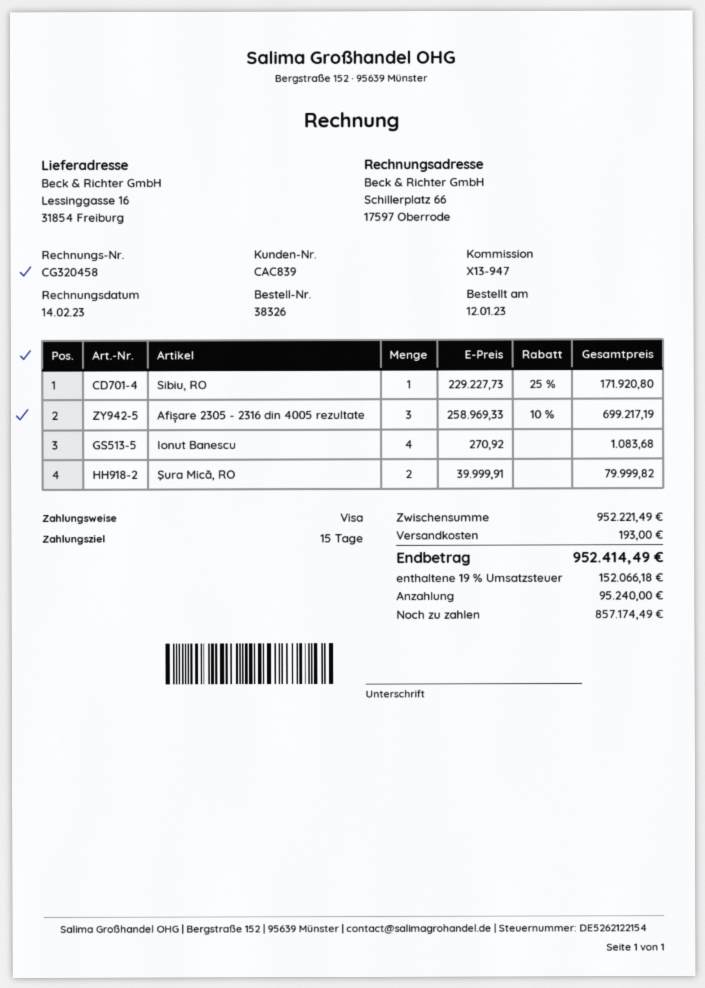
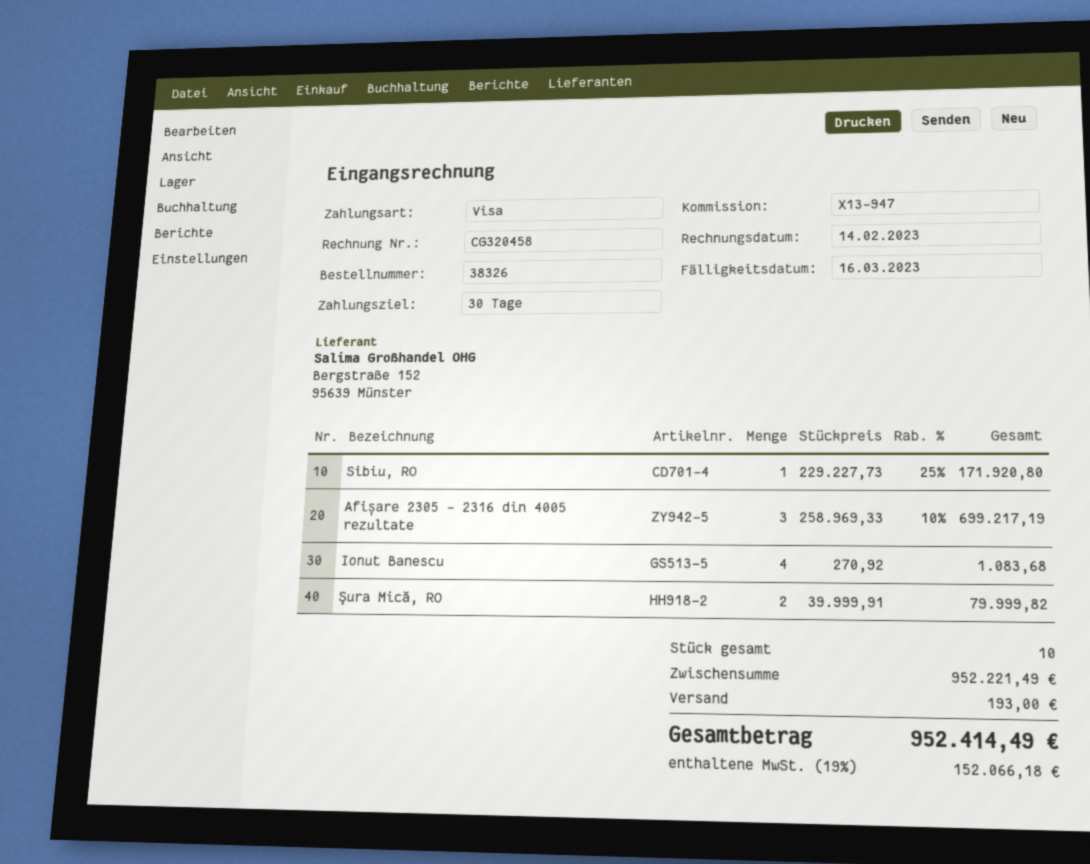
payment terms: 15 days -> 30 days

